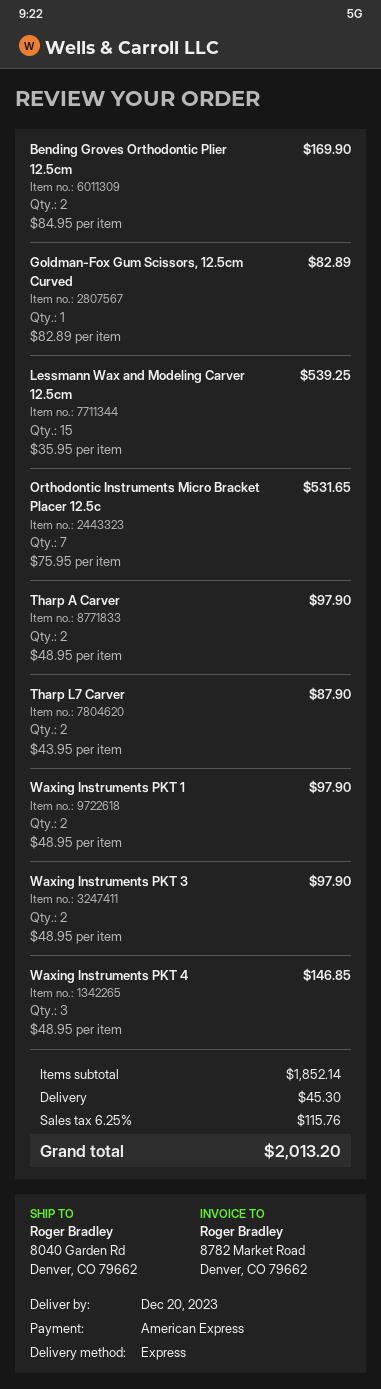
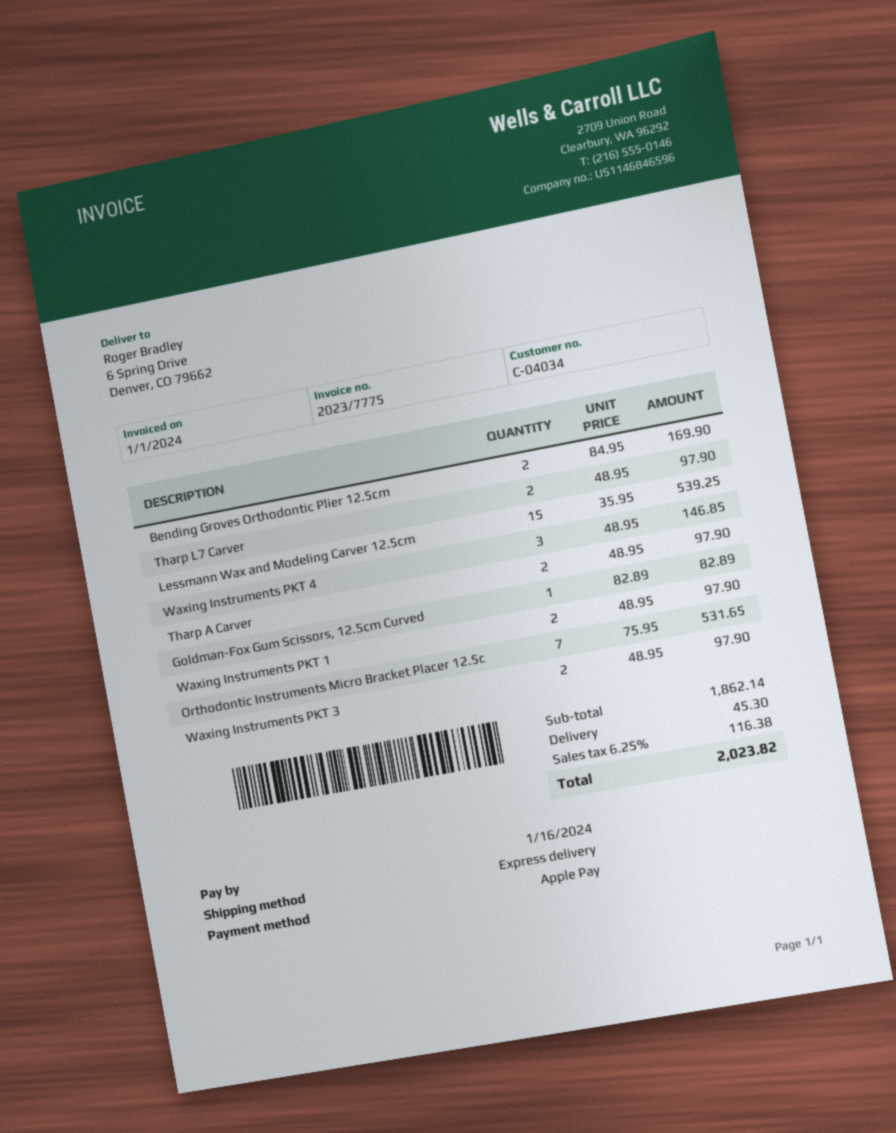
payment method: American Express -> Apple Pay
ship to: 8040 Garden Rd, Denver, CO 79662 -> 6 Spring Drive, Denver, CO 79662
Tharp L7 Carver: 2 x 43.95 = 87.90 -> 2 x 48.95 = 97.90
subtotal: 1852.14 -> 1862.14
tax: 6.25% = 115.76 -> 6.25% = 116.38
total: 2013.20 -> 2023.82

